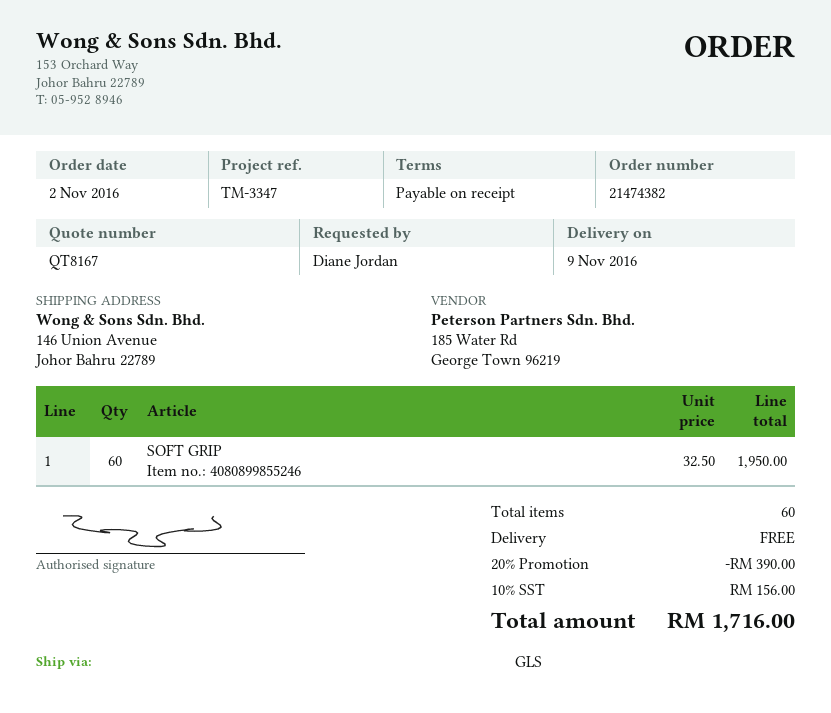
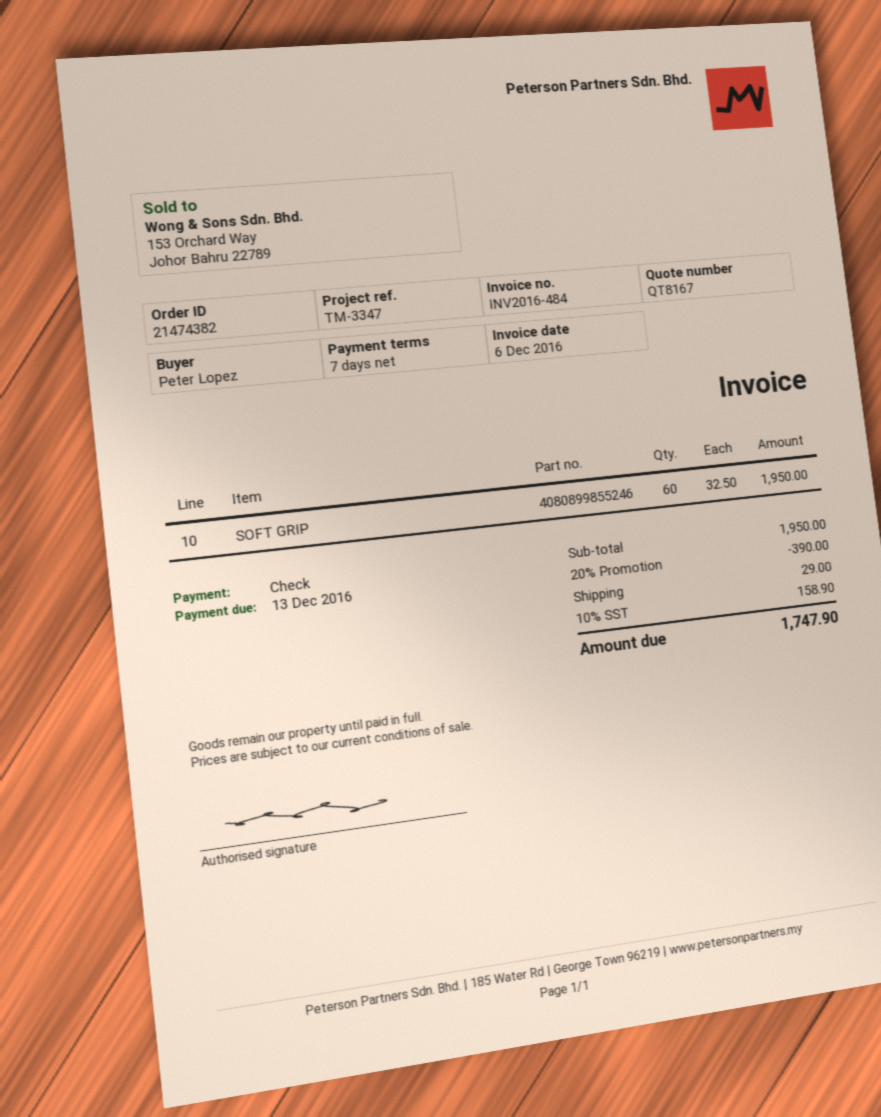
payment terms: on receipt -> 7 days
ordered by: Diane Jordan -> Peter Lopez
shipping: 0.00 -> 29.00
tax: 10% = 156.00 -> 10% = 158.90
total: 1716.00 -> 1747.90

